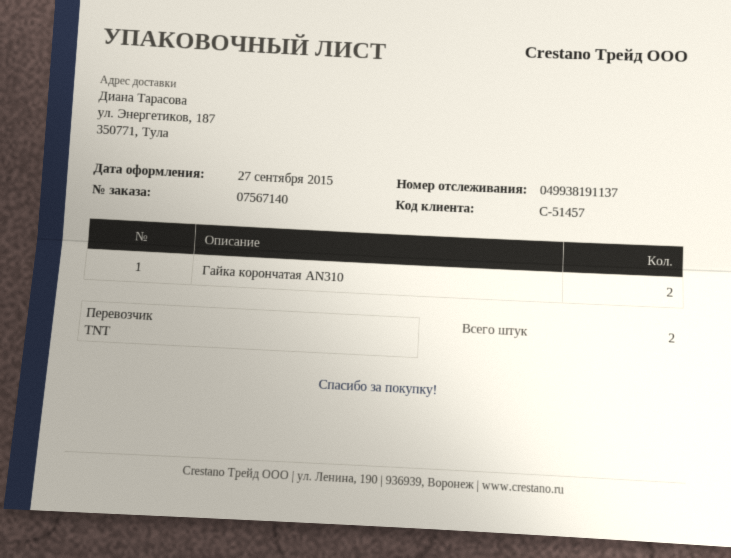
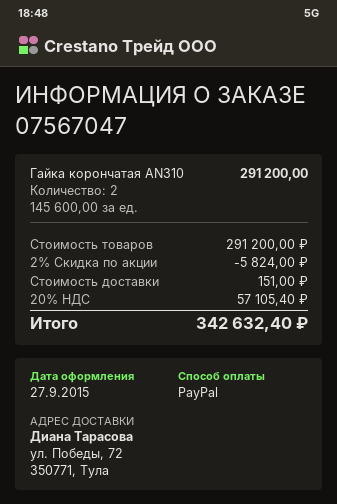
order number: 07567140 -> 07567047
ship to: ул. Энергетиков, 187, 350771, Тула -> ул. Победы, 72, 350771, Тула

